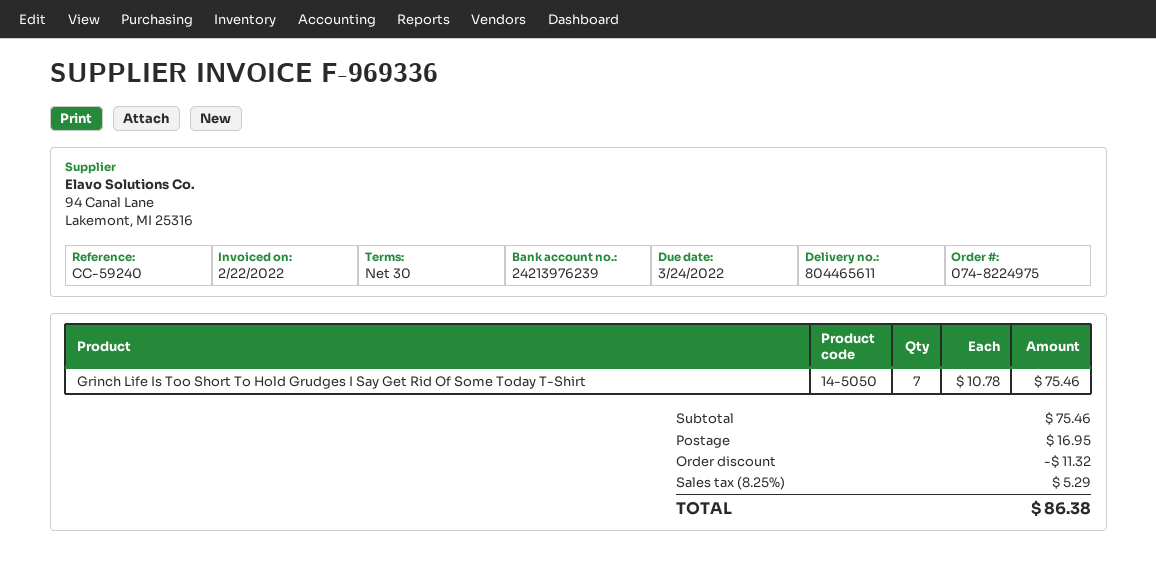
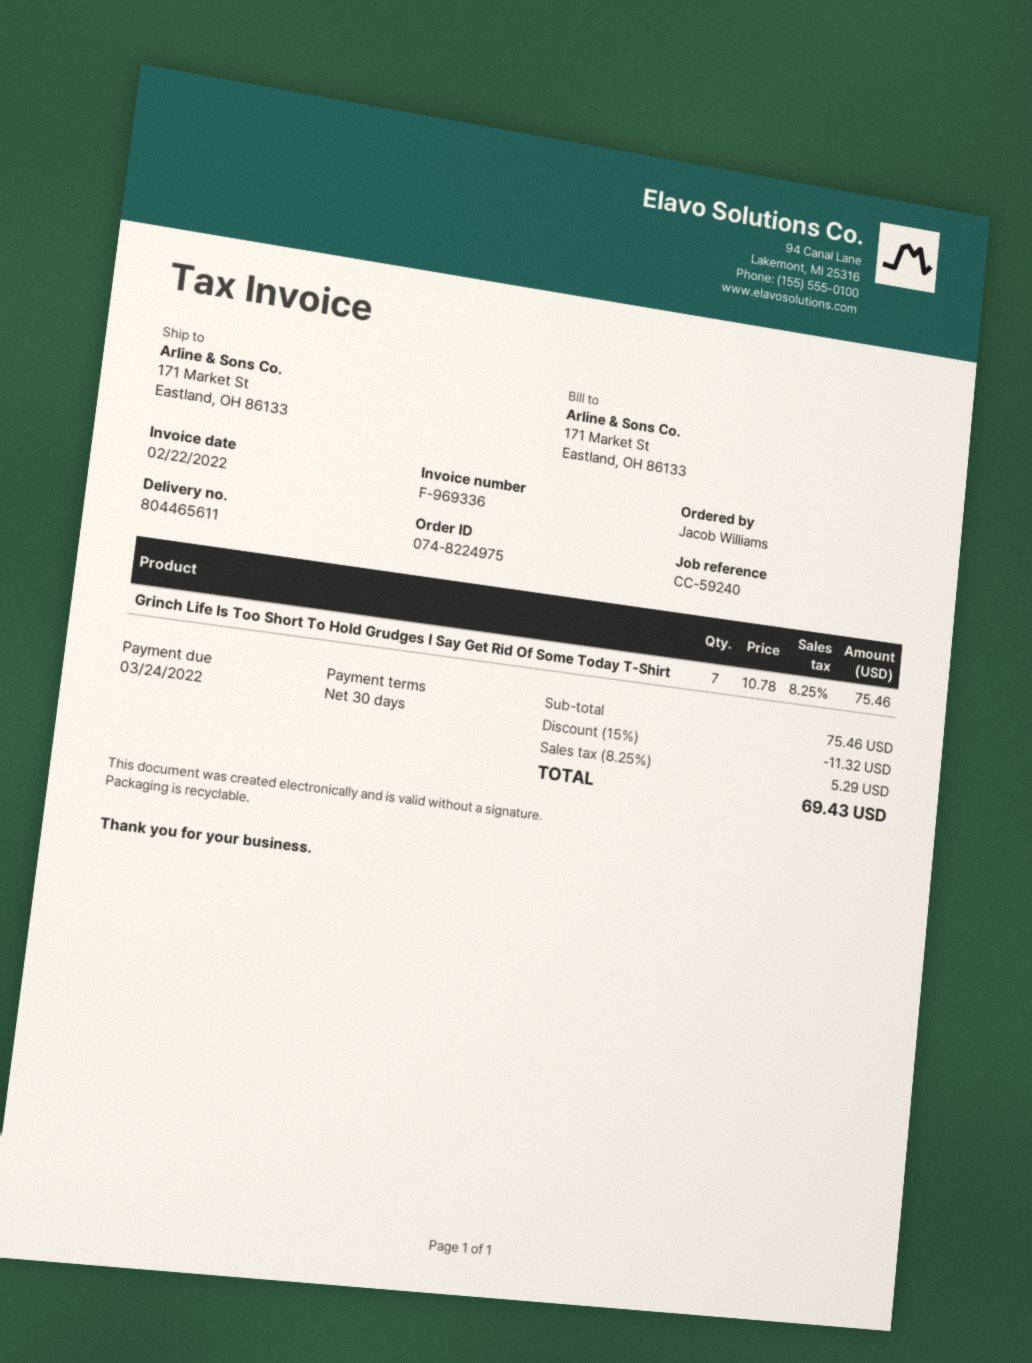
shipping: 16.95 -> none
total: 86.38 -> 69.43

